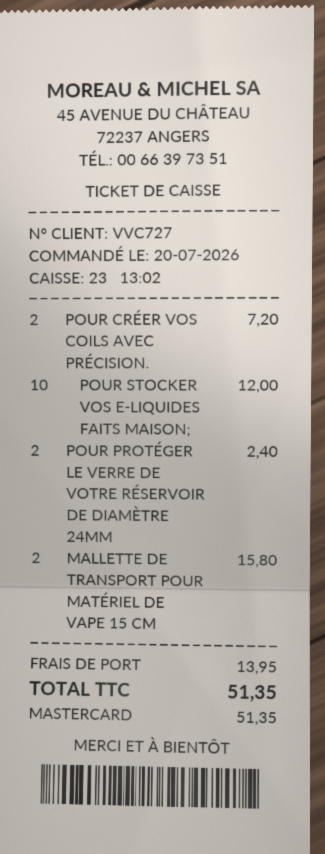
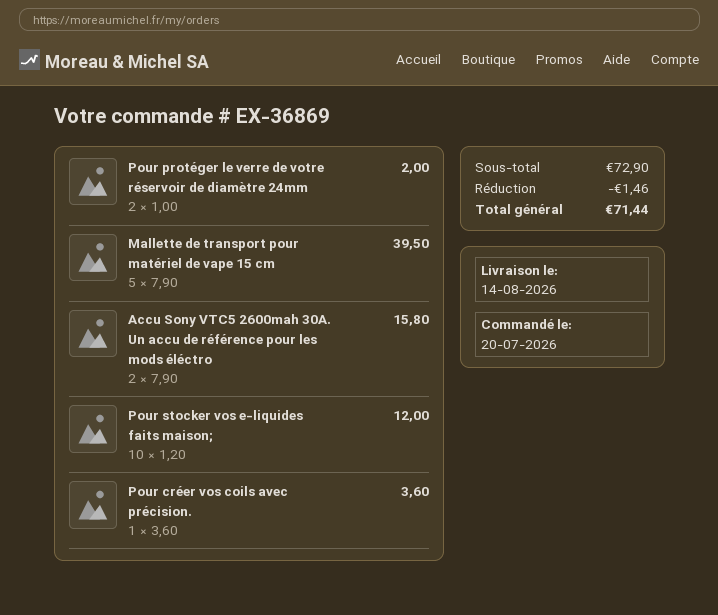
POUR CRÉER VOS COILS AVEC PRÉCISION.: 2 for 7.20 -> 1 for 3.60
POUR PROTÉGER LE VERRE DE VOTRE RÉSERVOIR DE DIAMÈTRE 24MM: 2 for 2.40 -> 2 for 2.00
MALLETTE DE TRANSPORT POUR MATÉRIEL DE VAPE 15 CM: 2 for 15.80 -> 5 for 39.50
Accu Sony VTC5 2600mah 30A. Un accu de référence pour les mods éléctro: none -> 2 for 15.80
discount: none -> 1.46
shipping: 13.95 -> none
total: 51.35 -> 71.44

